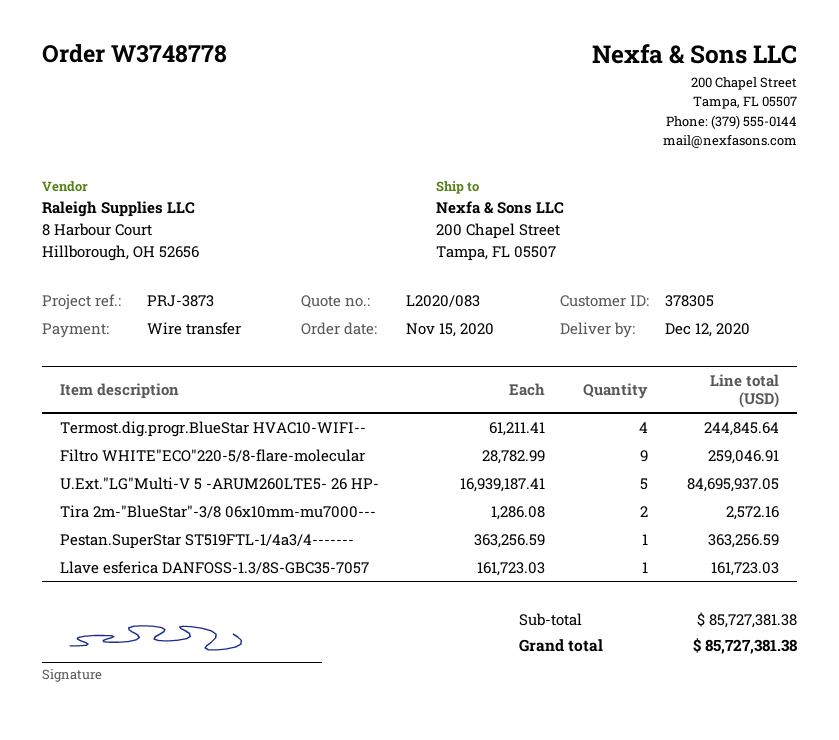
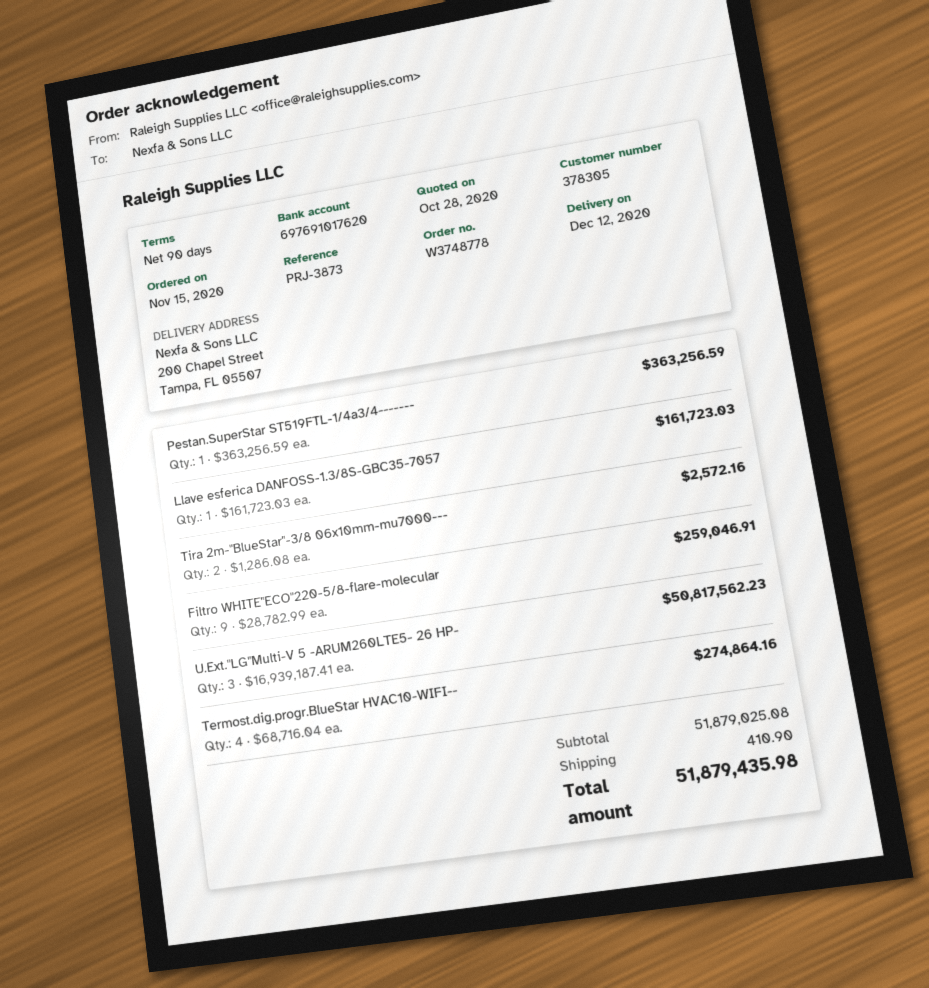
Termost.dig.progr.BlueStar HVAC10-WIFI--: 4 x 61211.41 = 244845.64 -> 4 x 68716.04 = 274864.16
U.Ext."LG"Multi-V 5 -ARUM260LTE5- 26 HP-: 5 x 16939187.41 = 84695937.05 -> 3 x 16939187.41 = 50817562.23
subtotal: 85727381.38 -> 51879025.08
shipping: none -> 410.90
total: 85727381.38 -> 51879435.98

